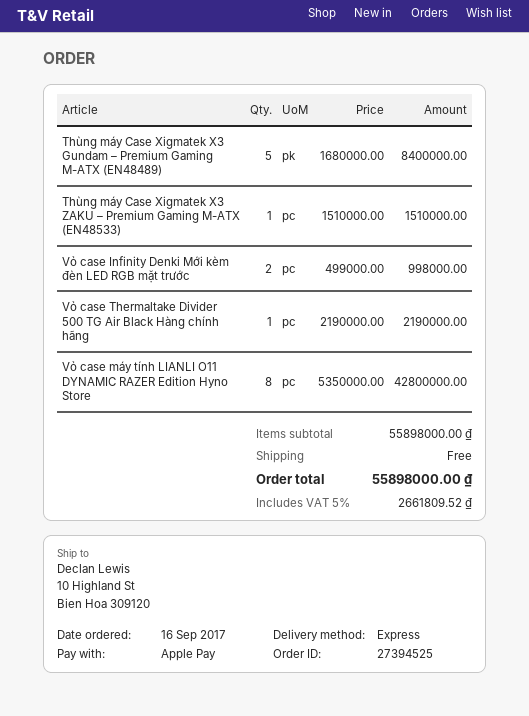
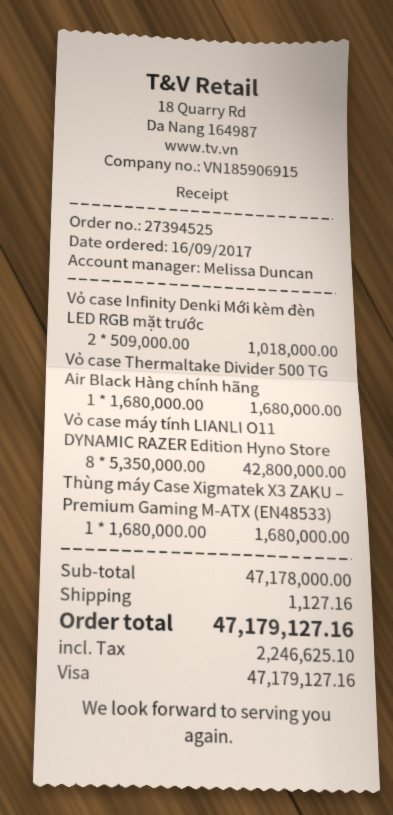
payment method: Apple Pay -> Visa
Thùng máy Case Xigmatek X3 Gundam – Premium Gaming M-ATX (EN48489): 5 x 1680000.00 = 8400000.00 -> none
Thùng máy Case Xigmatek X3 ZAKU – Premium Gaming M-ATX (EN48533): 1 x 1510000.00 = 1510000.00 -> 1 x 1680000.00 = 1680000.00
Vỏ case Infinity Denki Mới kèm đèn LED RGB mặt trước: 2 x 499000.00 = 998000.00 -> 2 x 509000.00 = 1018000.00
Vỏ case Thermaltake Divider 500 TG Air Black Hàng chính hãng: 1 x 2190000.00 = 2190000.00 -> 1 x 1680000.00 = 1680000.00
subtotal: 55898000.00 -> 47178000.00
shipping: 0.00 -> 1127.16
tax: 2661809.52 -> 2246625.10
total: 55898000.00 -> 47179127.16

